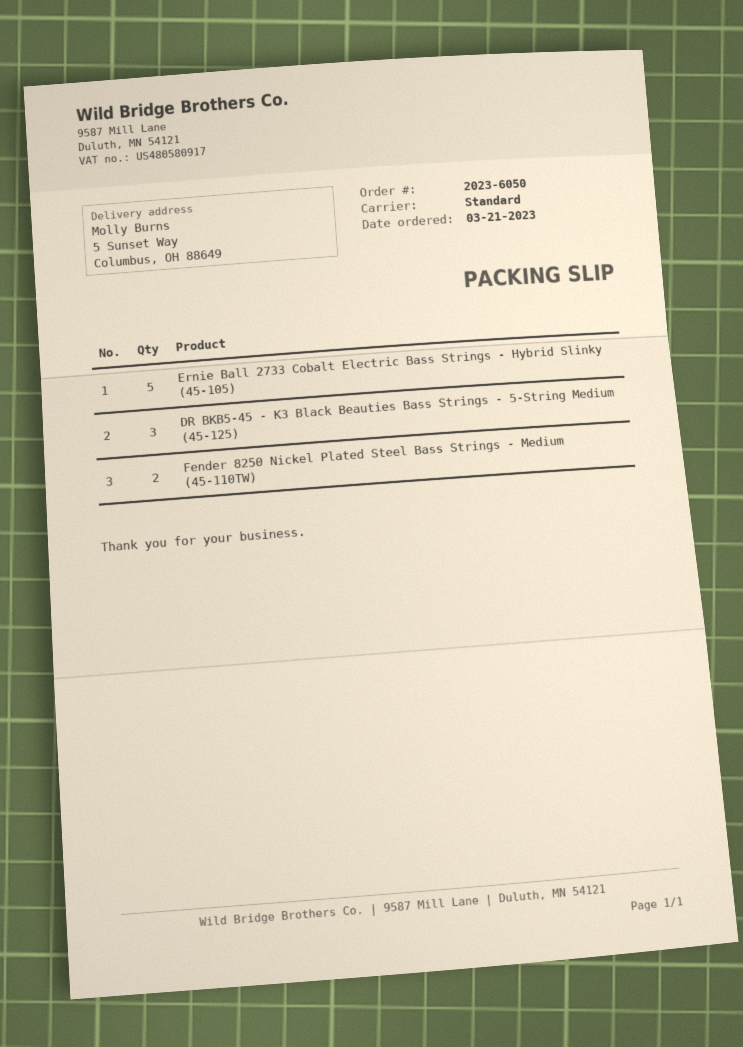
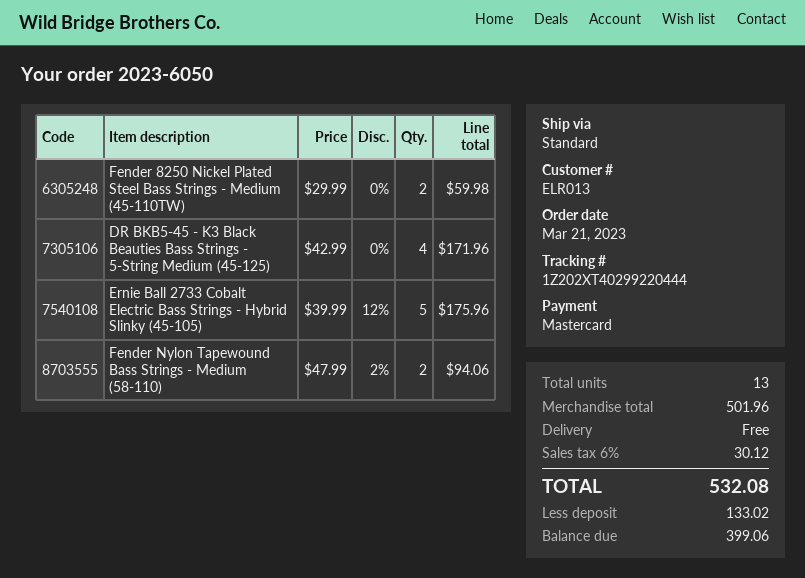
DR BKB5-45 - K3 Black Beauties Bass Strings - 5-String Medium (45-125): 3 -> 4
Fender Nylon Tapewound Bass Strings - Medium (58-110): none -> 2

